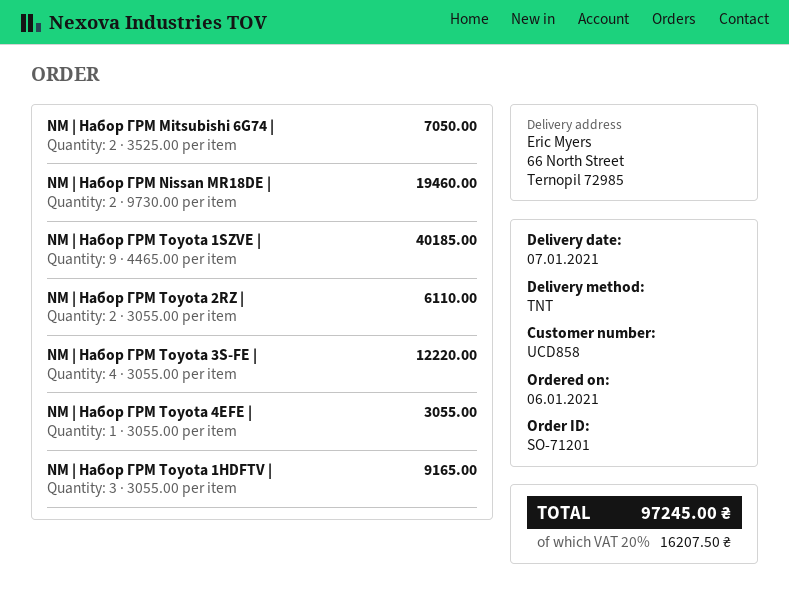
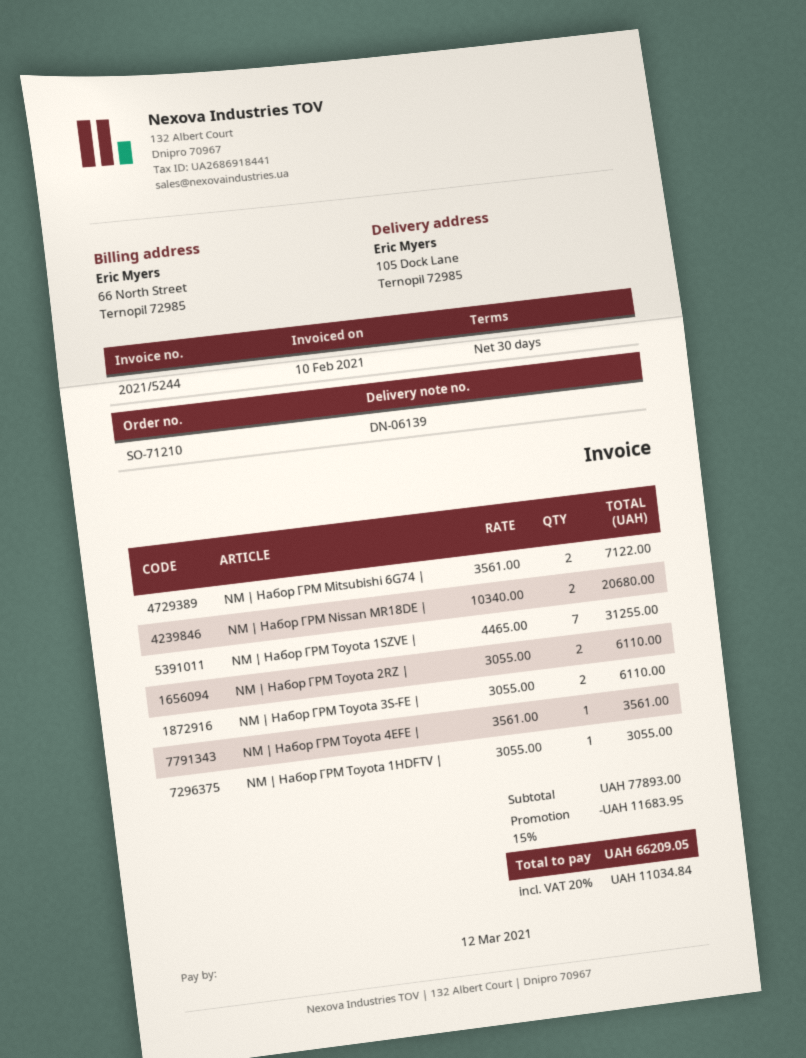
order number: SO-71201 -> SO-71210
ship to: 66 North Street, Ternopil 72985 -> 105 Dock Lane, Ternopil 72985
NM | Набор ГРМ Mitsubishi 6G74 |: 2 x 3525.00 = 7050.00 -> 2 x 3561.00 = 7122.00
NM | Набор ГРМ Nissan MR18DE |: 2 x 9730.00 = 19460.00 -> 2 x 10340.00 = 20680.00
NM | Набор ГРМ Toyota 1SZVE |: 9 x 4465.00 = 40185.00 -> 7 x 4465.00 = 31255.00
NM | Набор ГРМ Toyota 3S-FE |: 4 x 3055.00 = 12220.00 -> 2 x 3055.00 = 6110.00
NM | Набор ГРМ Toyota 4EFE |: 1 x 3055.00 = 3055.00 -> 1 x 3561.00 = 3561.00
NM | Набор ГРМ Toyota 1HDFTV |: 3 x 3055.00 = 9165.00 -> 1 x 3055.00 = 3055.00
discount: none -> 15% = 11683.95
tax: 20% = 16207.50 -> 20% = 11034.84
total: 97245.00 -> 66209.05

